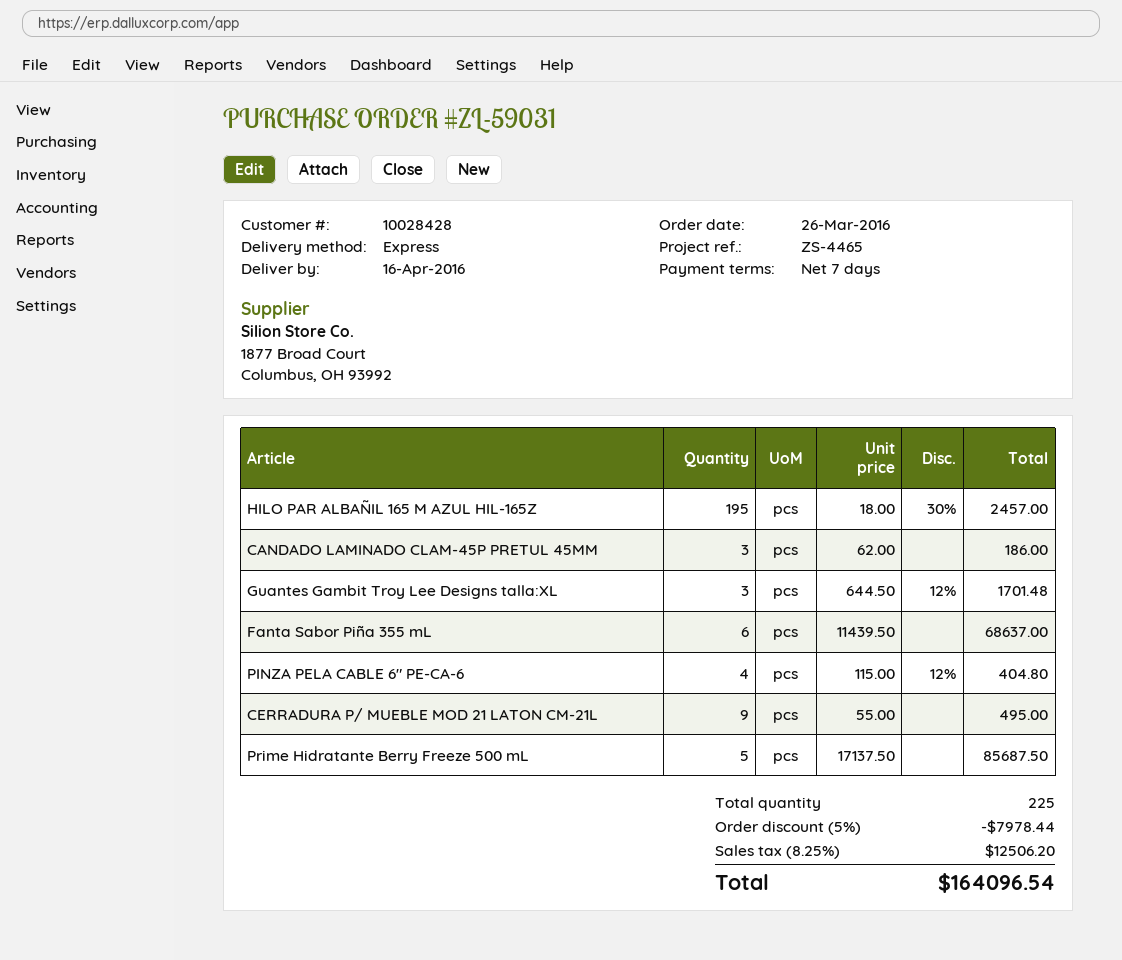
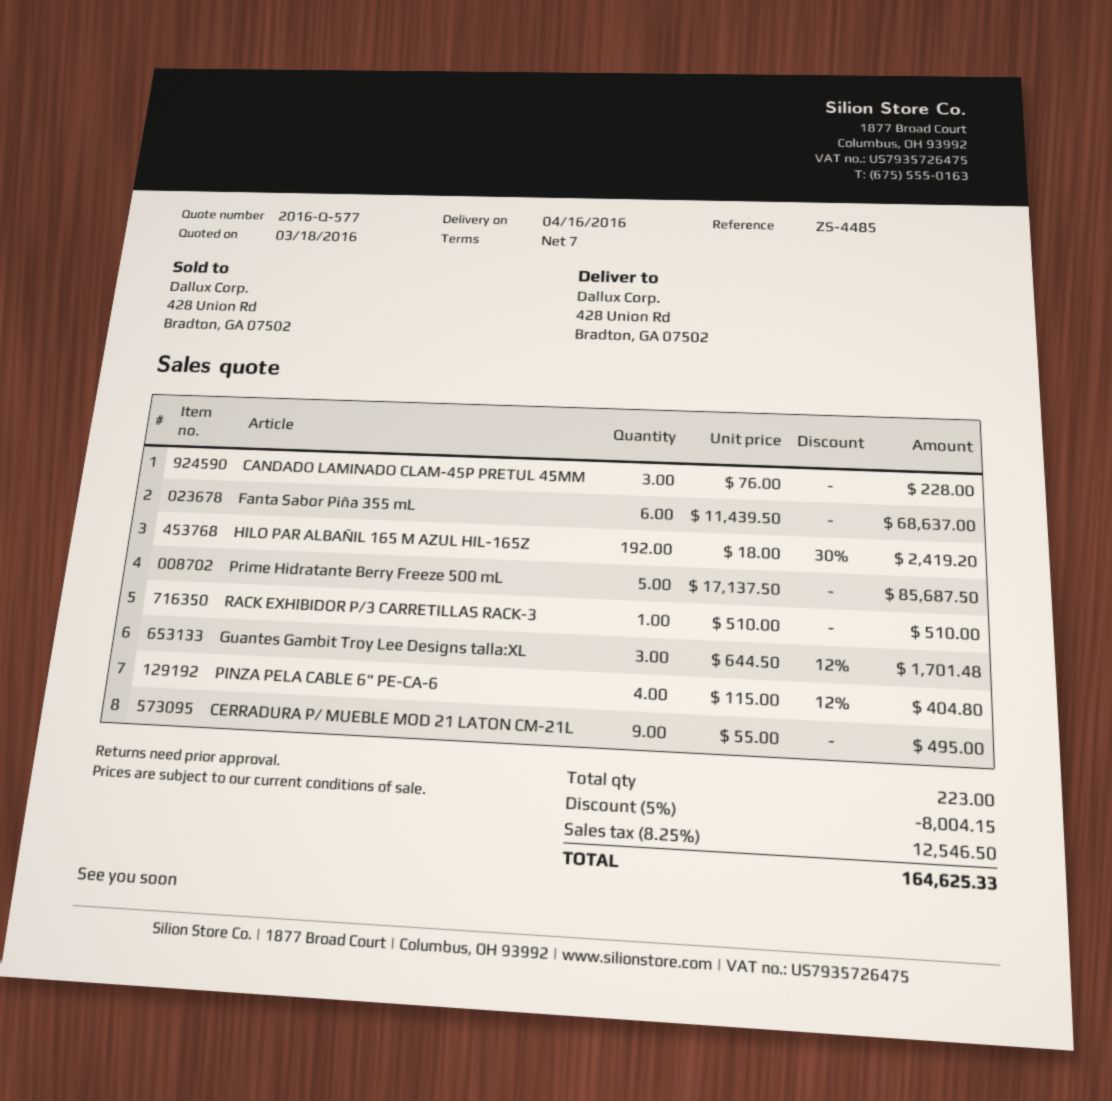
reference: ZS-4465 -> ZS-4485
HILO PAR ALBAÑIL 165 M AZUL HIL-165Z: 195 x 18.00 - 30% = 2457.00 -> 192 x 18.00 - 30% = 2419.20
CANDADO LAMINADO CLAM-45P PRETUL 45MM: 3 x 62.00 = 186.00 -> 3 x 76.00 = 228.00
RACK EXHIBIDOR P/3 CARRETILLAS RACK-3: none -> 1 x 510.00 = 510.00
total quantity: 225 -> 223
discount: 5% = 7978.44 -> 5% = 8004.15
tax: 8.25% = 12506.20 -> 8.25% = 12546.50
total: 164096.54 -> 164625.33

